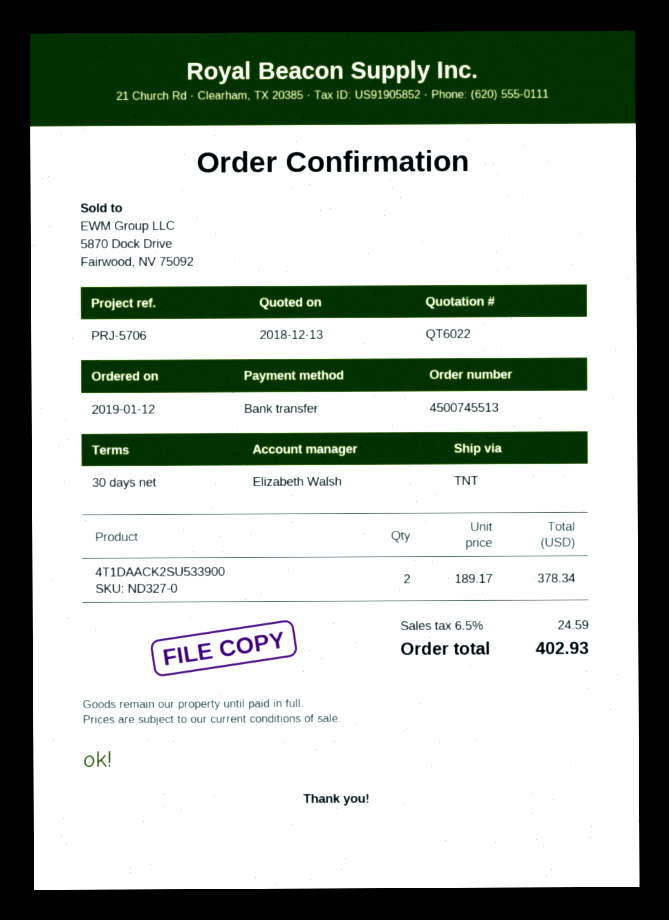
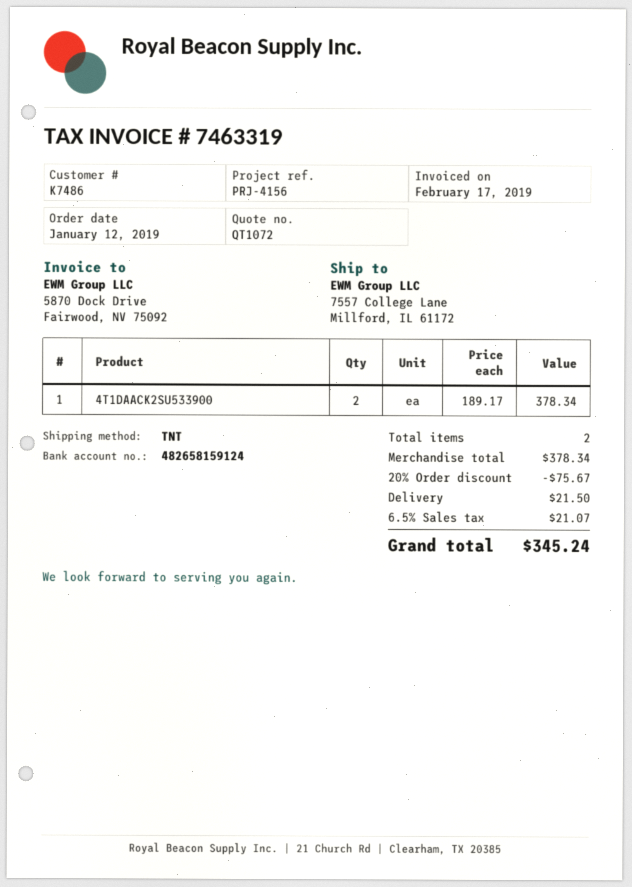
quote number: QT6022 -> QT1072
reference: PRJ-5706 -> PRJ-4156
discount: none -> 20% = 75.67
shipping: none -> 21.50
tax: 6.5% = 24.59 -> 6.5% = 21.07
total: 402.93 -> 345.24

